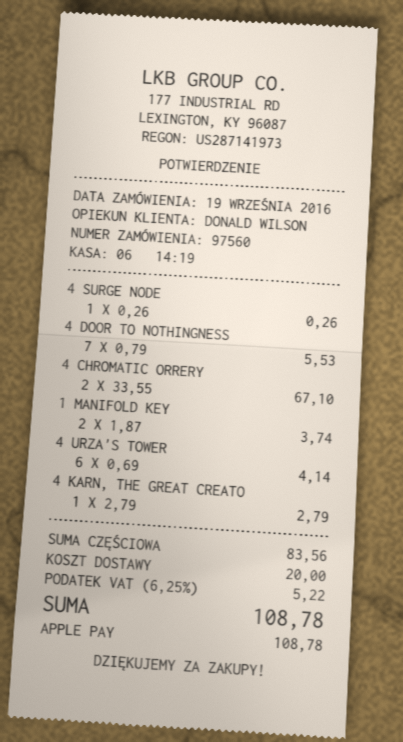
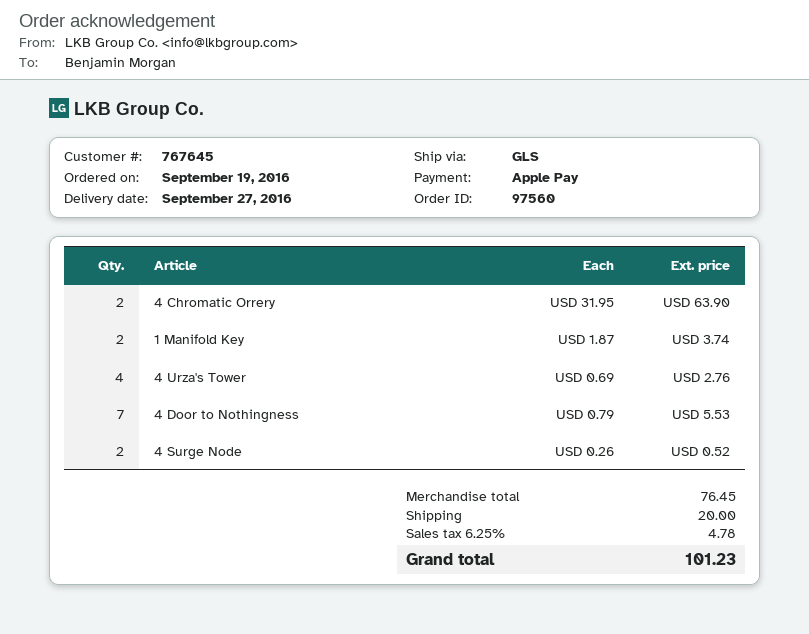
4 SURGE NODE: 1 x 0.26 = 0.26 -> 2 x 0.26 = 0.52
4 CHROMATIC ORRERY: 2 x 33.55 = 67.10 -> 2 x 31.95 = 63.90
4 URZA'S TOWER: 6 x 0.69 = 4.14 -> 4 x 0.69 = 2.76
4 KARN, THE GREAT CREATO: 1 x 2.79 = 2.79 -> none
subtotal: 83.56 -> 76.45
tax: 6.25% = 5.22 -> 6.25% = 4.78
total: 108.78 -> 101.23

